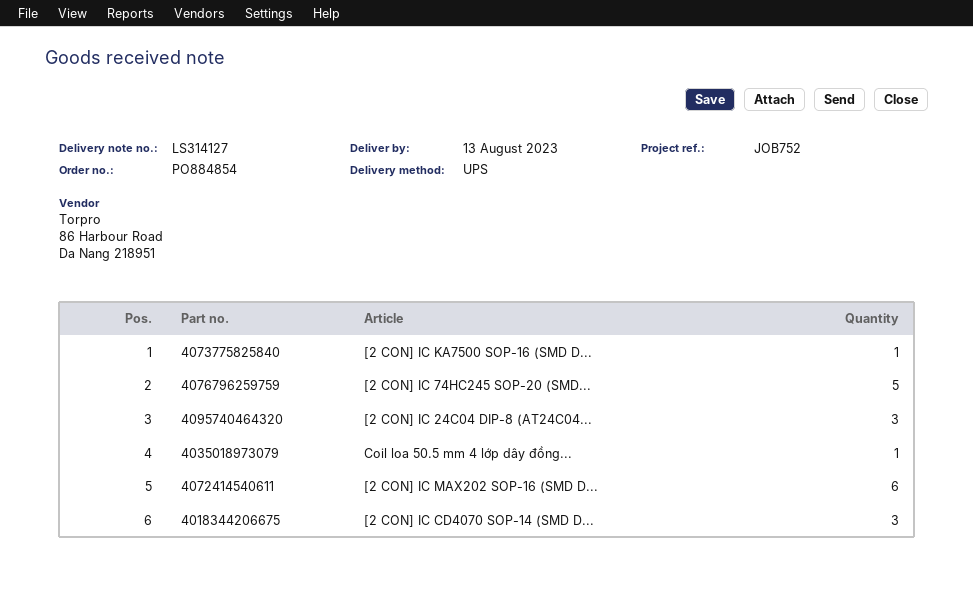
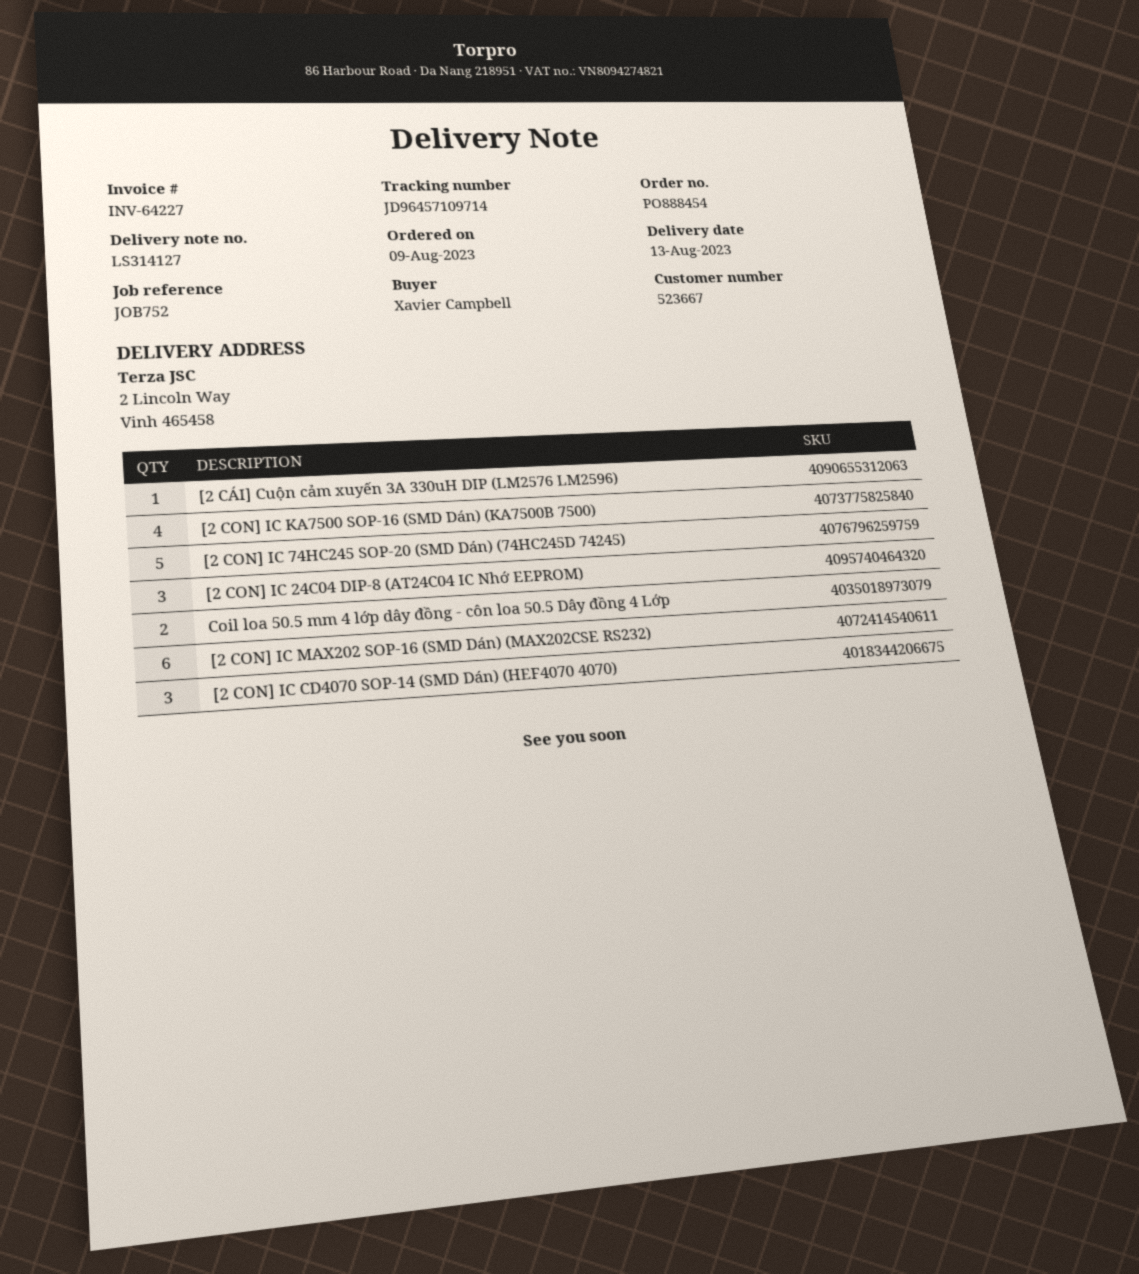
order number: PO884854 -> PO888454
[2 CON] IC KA7500 SOP-16 (SMD D...: 1 -> 4
Coil loa 50.5 mm 4 lớp dây đồng...: 1 -> 2
[2 CÁI] Cuộn cảm xuyến 3A 330uH DIP (LM2576 LM2596): none -> 1

